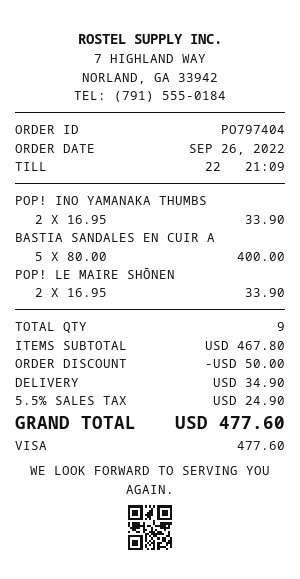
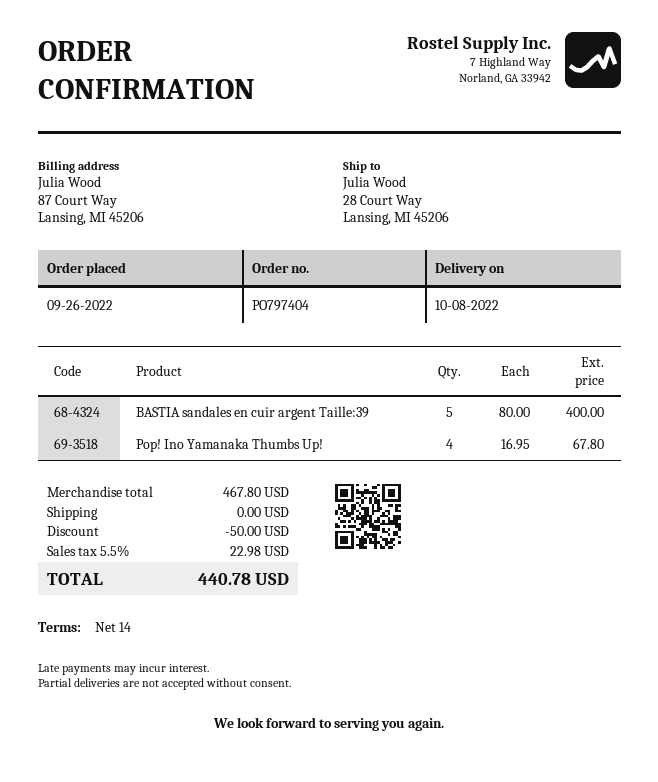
POP! INO YAMANAKA THUMBS: 2 x 16.95 = 33.90 -> 4 x 16.95 = 67.80
POP! LE MAIRE SHŌNEN: 2 x 16.95 = 33.90 -> none
shipping: 34.90 -> 0.00
tax: 5.5% = 24.90 -> 5.5% = 22.98
total: 477.60 -> 440.78

